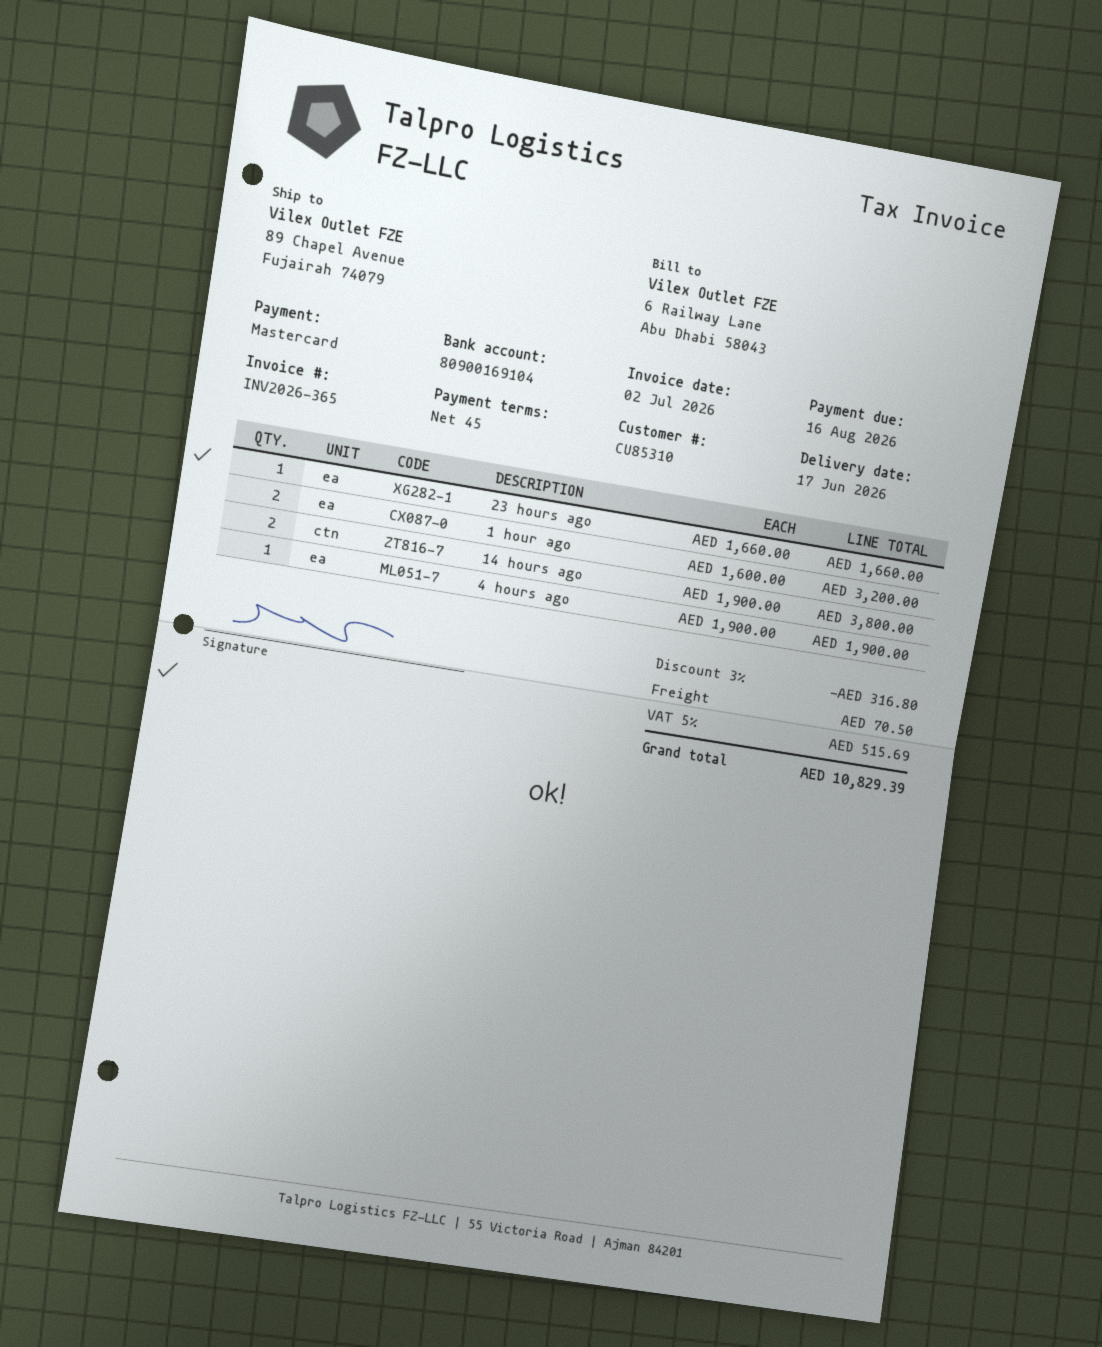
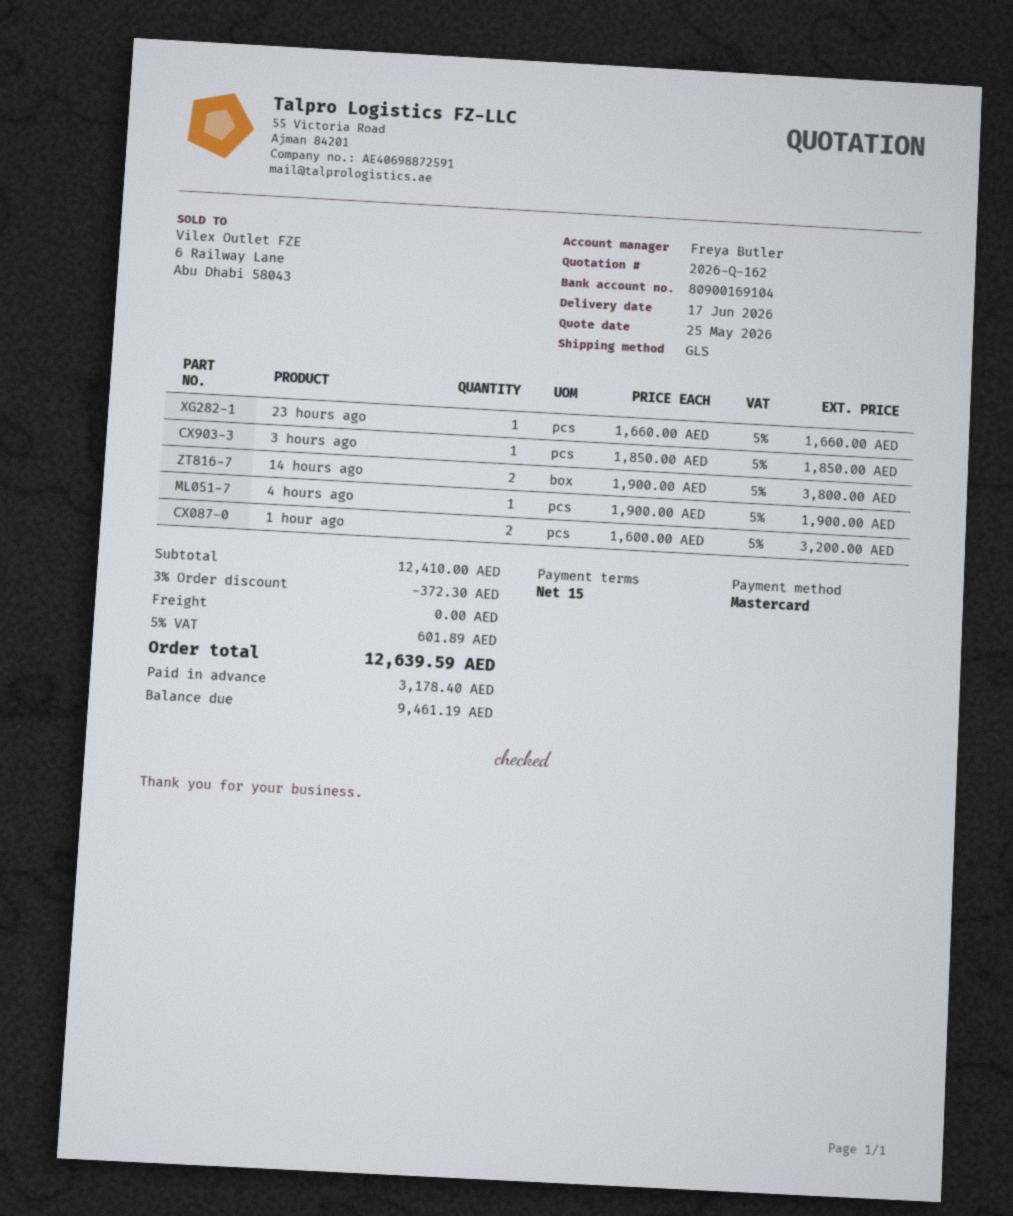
payment terms: 45 days -> 15 days
3 hours ago: none -> 1 x 1850.00 = 1850.00
discount: 3% = 316.80 -> 3% = 372.30
shipping: 70.50 -> 0.00
tax: 5% = 515.69 -> 5% = 601.89
total: 10829.39 -> 12639.59

